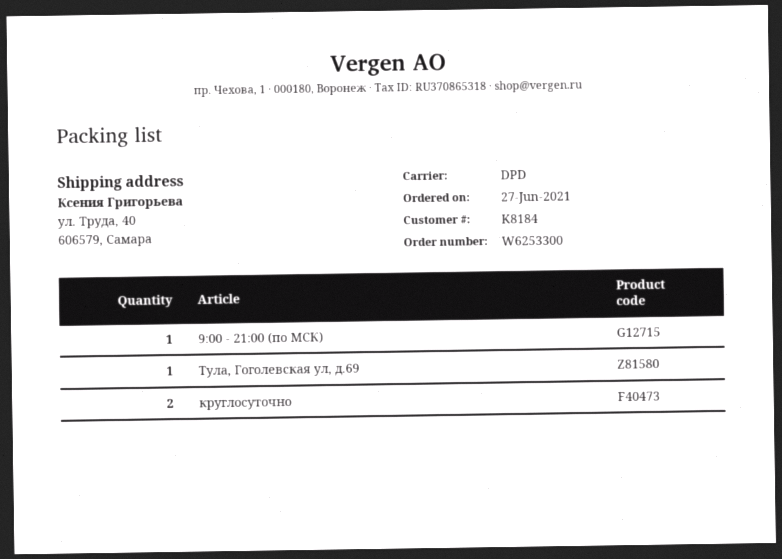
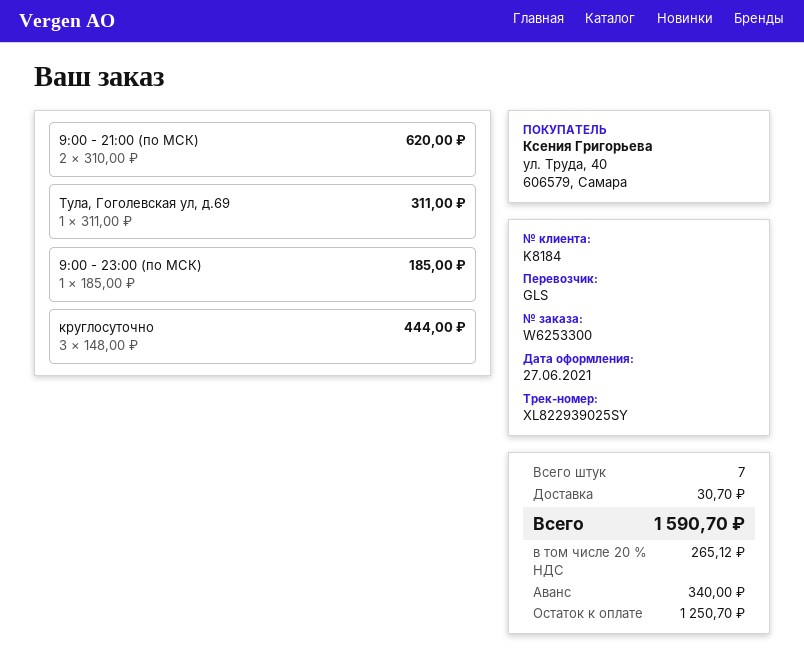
shipping method: DPD -> GLS
9:00 - 21:00 (по МСК): 1 -> 2
круглосуточно: 2 -> 3
9:00 - 23:00 (по МСК): none -> 1

